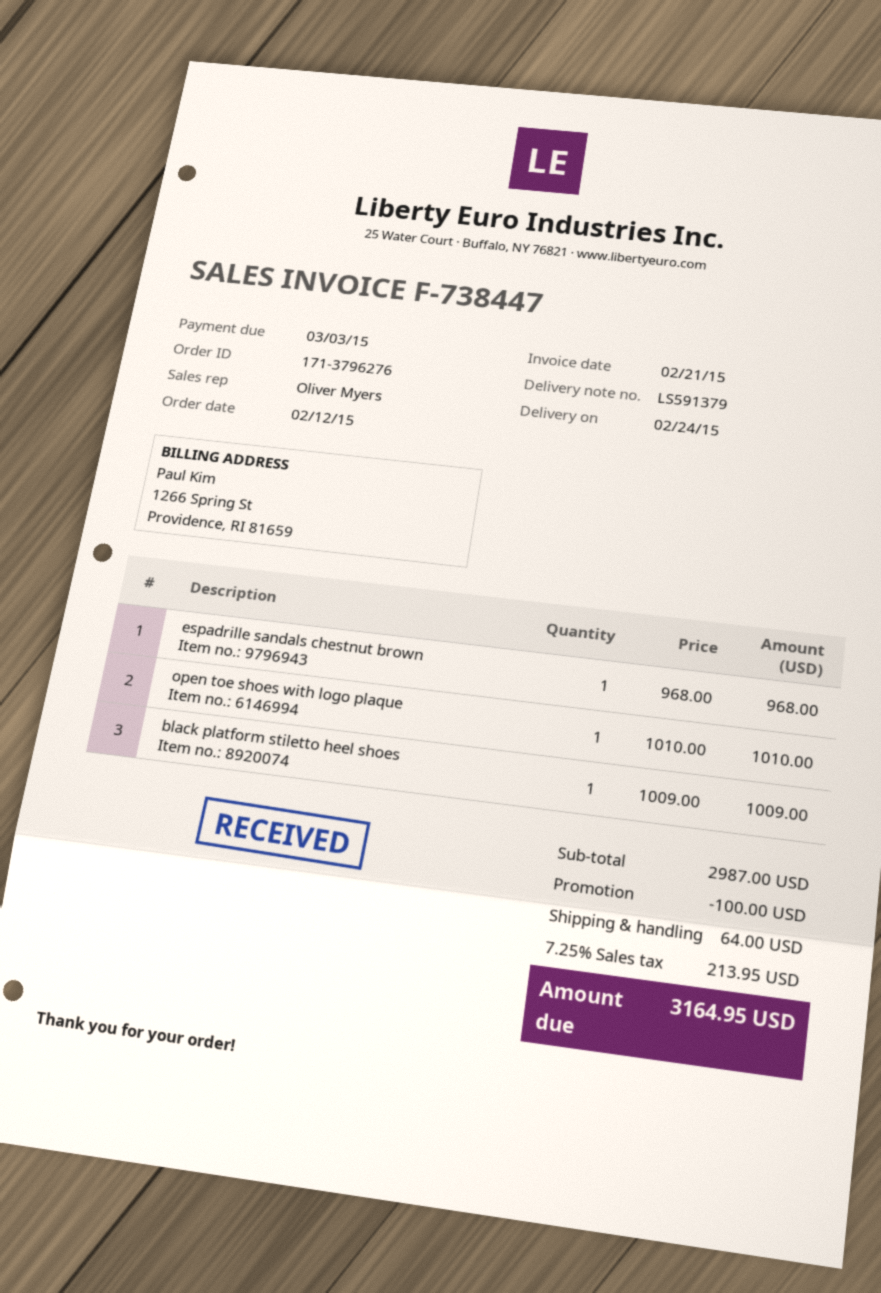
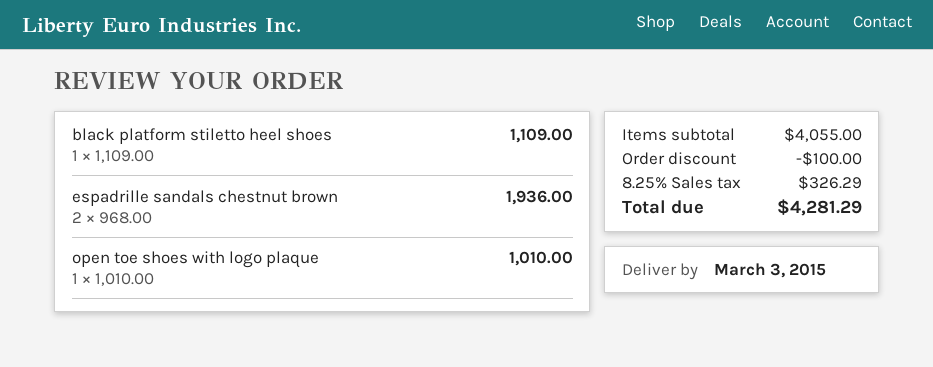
delivery date: 2015-02-24 -> 2015-03-03
espadrille sandals chestnut brown: 1 x 968.00 = 968.00 -> 2 x 968.00 = 1936.00
black platform stiletto heel shoes: 1 x 1009.00 = 1009.00 -> 1 x 1109.00 = 1109.00
subtotal: 2987.00 -> 4055.00
shipping: 64.00 -> none
tax: 7.25% = 213.95 -> 8.25% = 326.29
total: 3164.95 -> 4281.29

